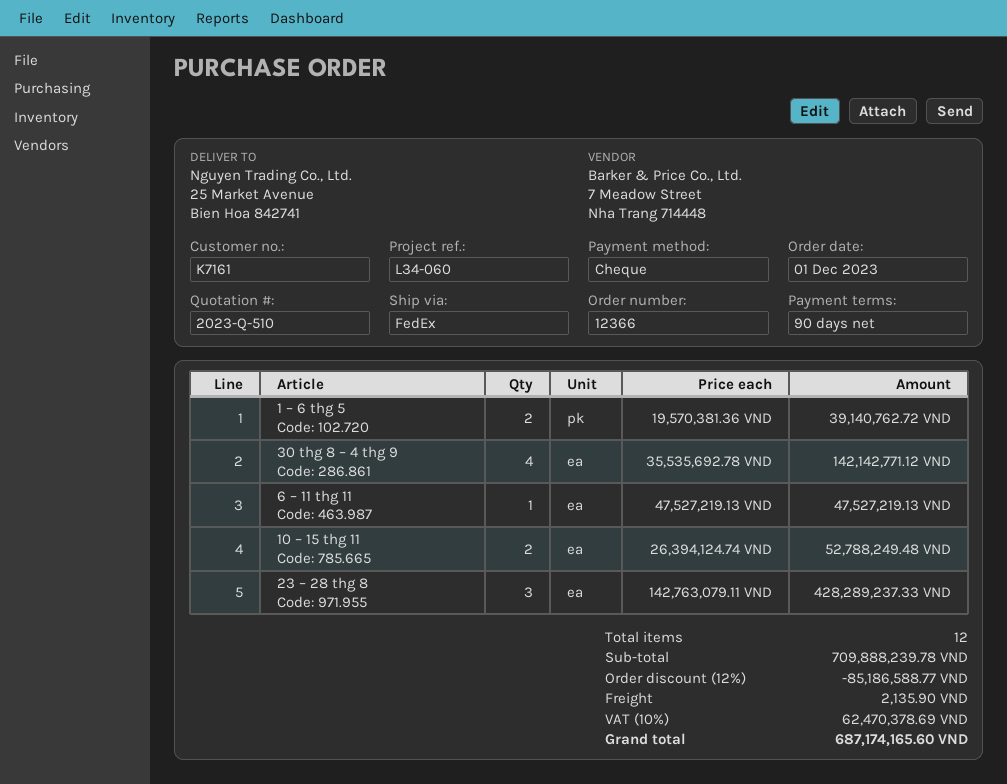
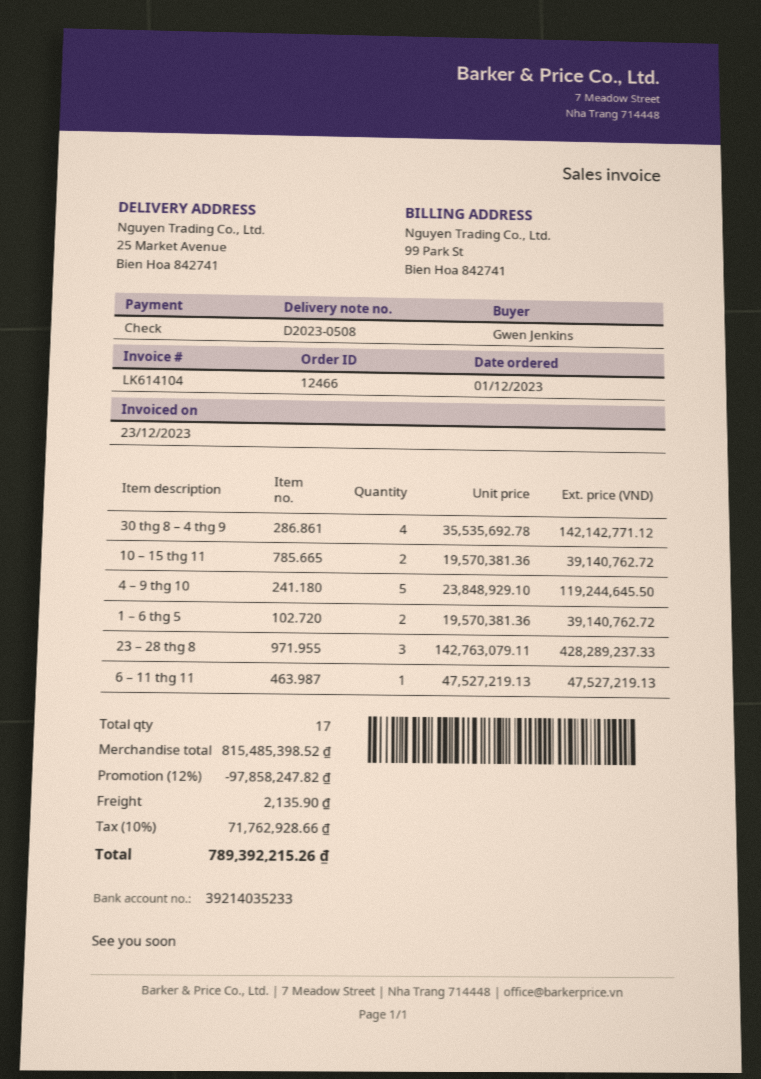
order number: 12366 -> 12466
10 – 15 thg 11: 2 x 26394124.74 = 52788249.48 -> 2 x 19570381.36 = 39140762.72
4 – 9 thg 10: none -> 5 x 23848929.10 = 119244645.50
total quantity: 12 -> 17
subtotal: 709888239.78 -> 815485398.52
discount: 12% = 85186588.77 -> 12% = 97858247.82
tax: 10% = 62470378.69 -> 10% = 71762928.66
total: 687174165.60 -> 789392215.26

